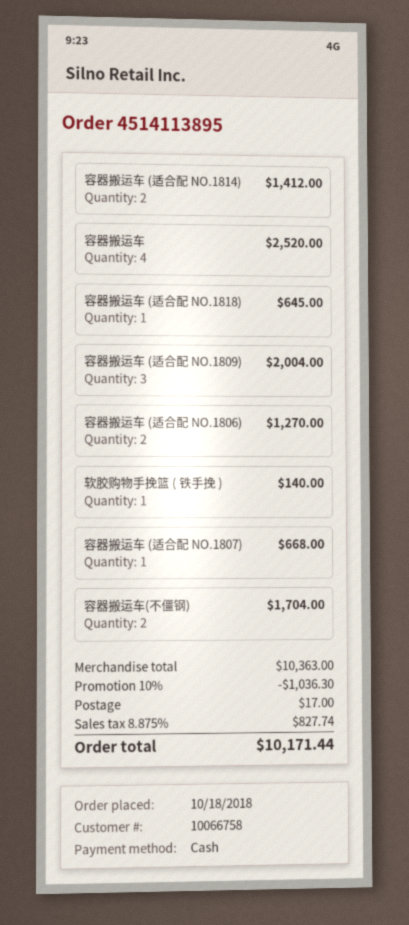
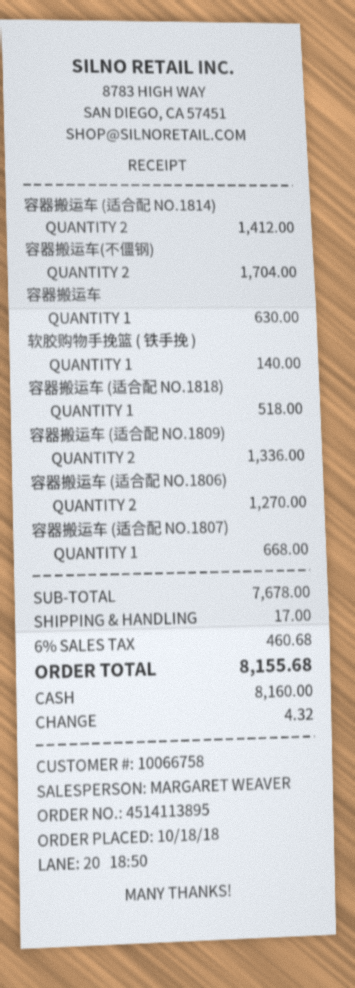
容器搬运车: 4 for 2520.00 -> 1 for 630.00
容器搬运车 (适合配 NO.1818): 1 for 645.00 -> 1 for 518.00
容器搬运车 (适合配 NO.1809): 3 for 2004.00 -> 2 for 1336.00
subtotal: 10363.00 -> 7678.00
discount: 10% = 1036.30 -> none
tax: 8.875% = 827.74 -> 6% = 460.68
total: 10171.44 -> 8155.68

